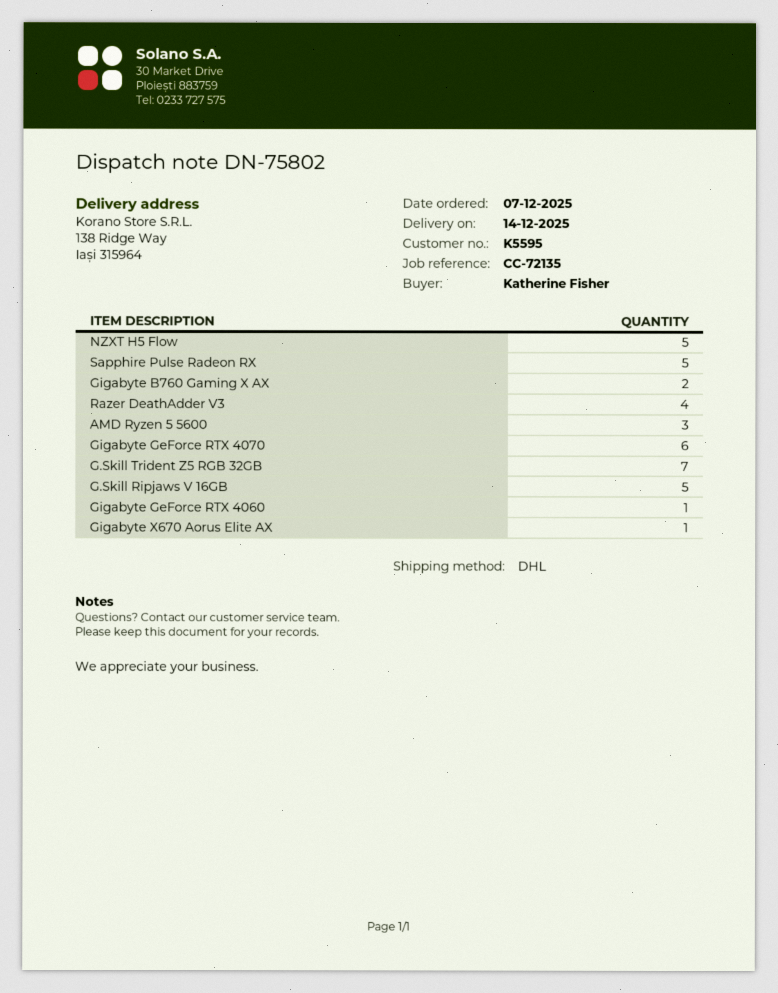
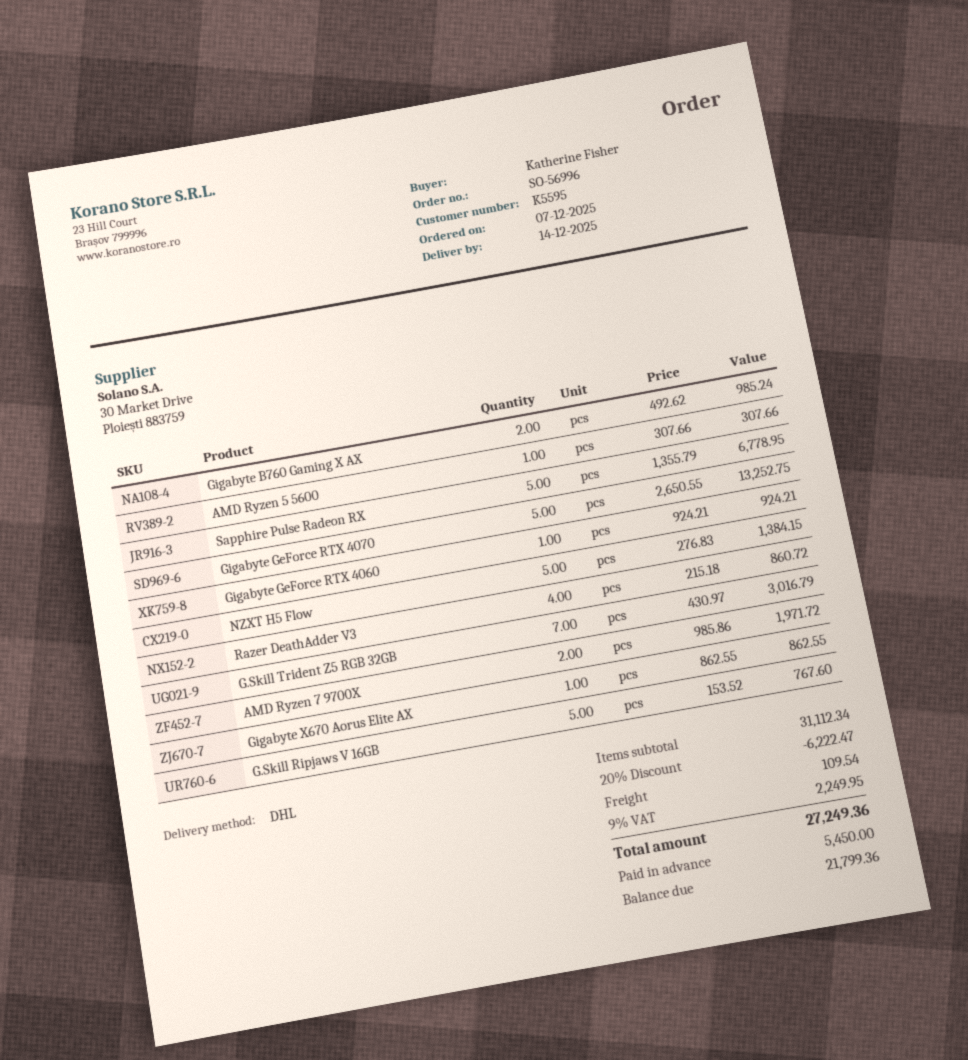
AMD Ryzen 5 5600: 3 -> 1
Gigabyte GeForce RTX 4070: 6 -> 5
AMD Ryzen 7 9700X: none -> 2

